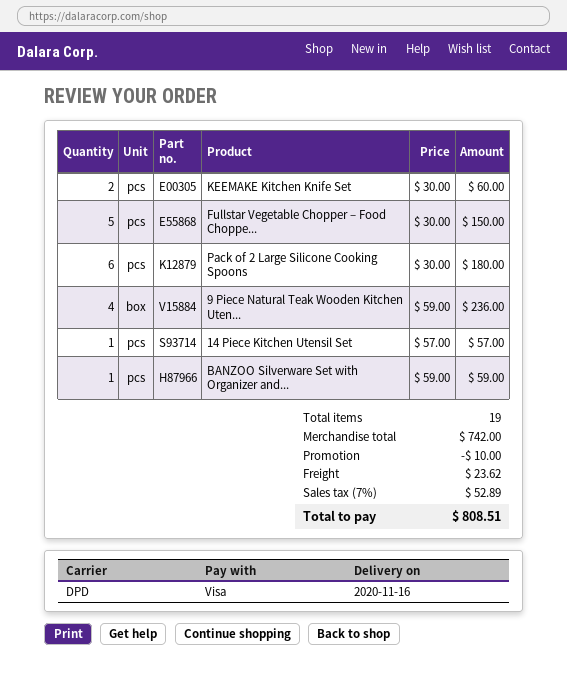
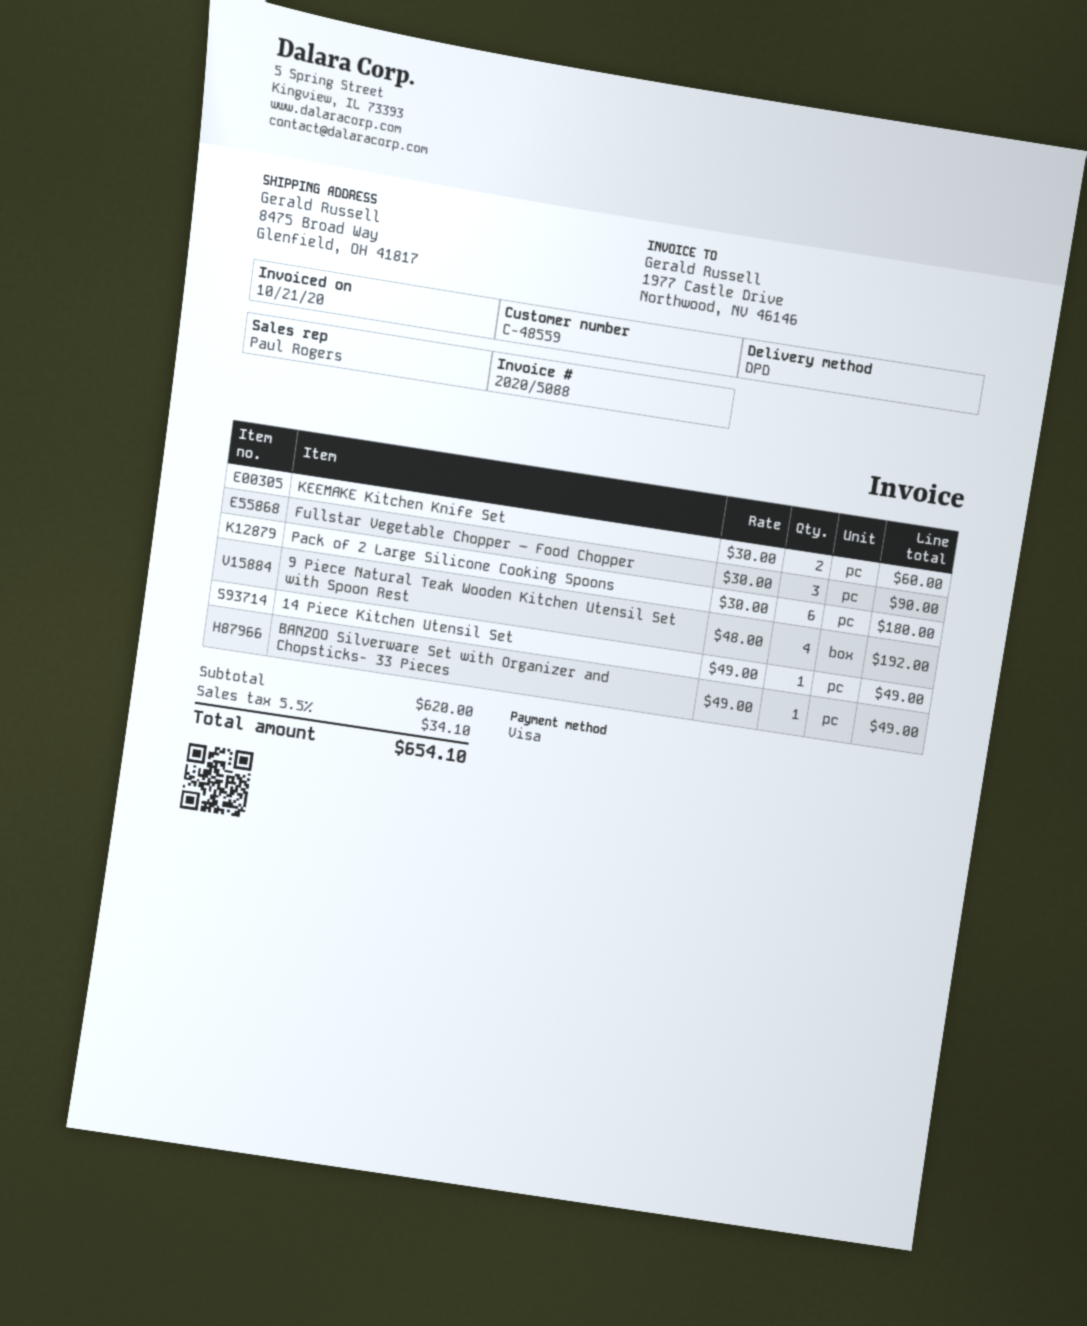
Fullstar Vegetable Chopper – Food Choppe...: 5 x 30.00 = 150.00 -> 3 x 30.00 = 90.00
9 Piece Natural Teak Wooden Kitchen Uten...: 4 x 59.00 = 236.00 -> 4 x 48.00 = 192.00
14 Piece Kitchen Utensil Set: 1 x 57.00 = 57.00 -> 1 x 49.00 = 49.00
BANZOO Silverware Set with Organizer and...: 1 x 59.00 = 59.00 -> 1 x 49.00 = 49.00
subtotal: 742.00 -> 620.00
discount: 10.00 -> none
shipping: 23.62 -> none
tax: 7% = 52.89 -> 5.5% = 34.10
total: 808.51 -> 654.10

